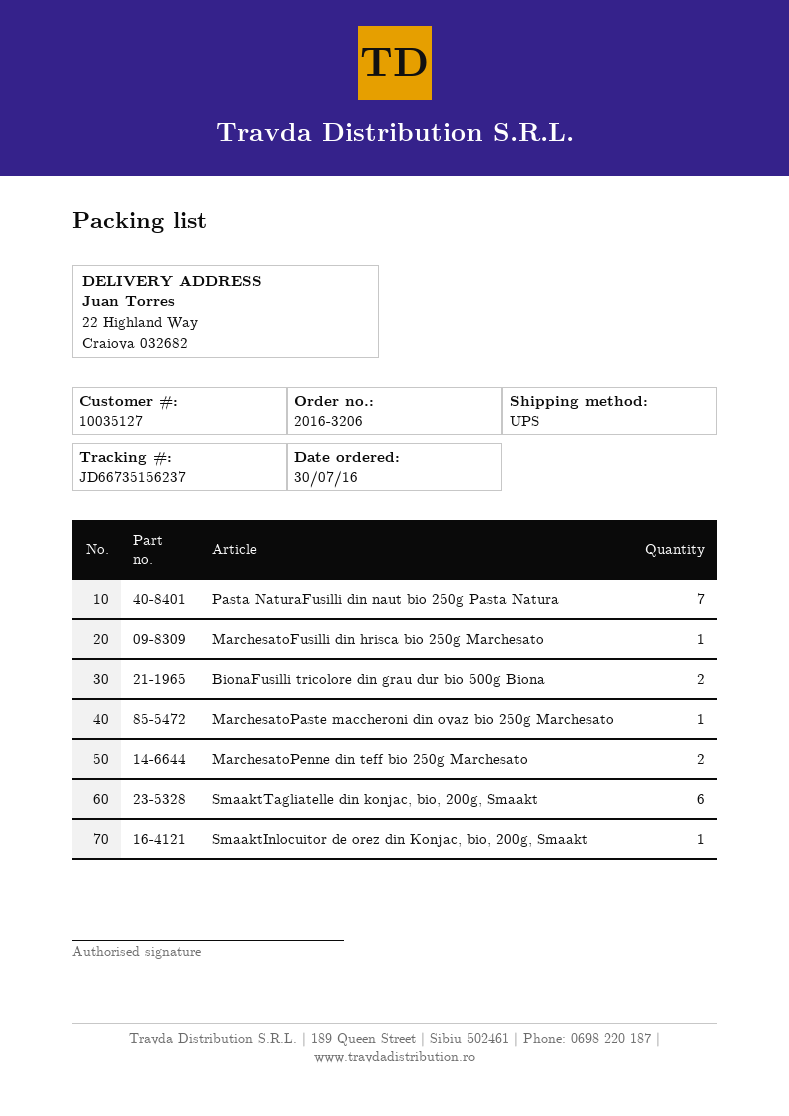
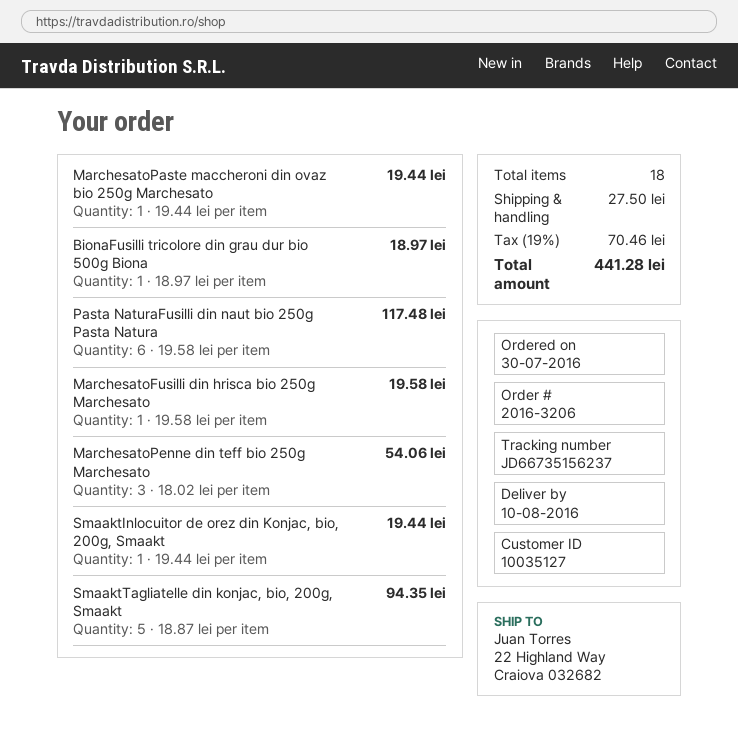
Pasta NaturaFusilli din naut bio 250g Pasta Natura: 7 -> 6
BionaFusilli tricolore din grau dur bio 500g Biona: 2 -> 1
MarchesatoPenne din teff bio 250g Marchesato: 2 -> 3
SmaaktTagliatelle din konjac, bio, 200g, Smaakt: 6 -> 5

